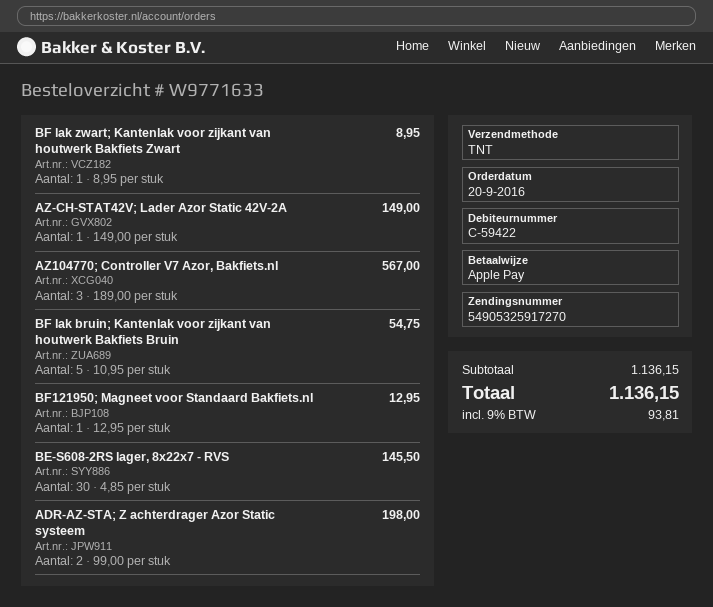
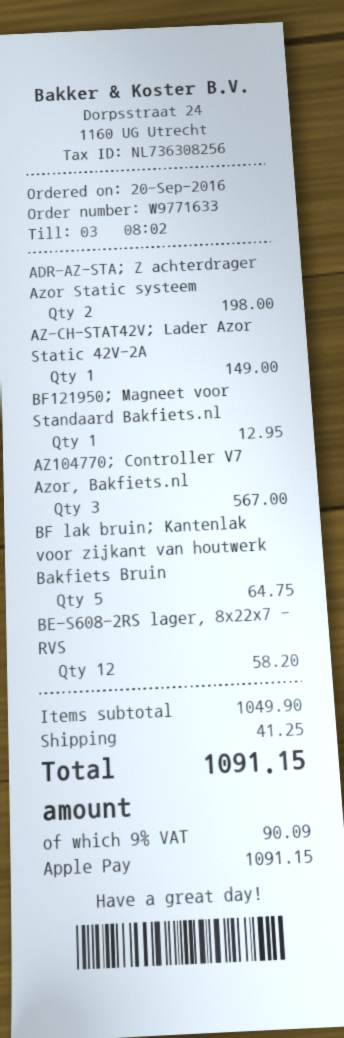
BF lak zwart; Kantenlak voor zijkant van houtwerk Bakfiets Zwart: 1 for 8.95 -> none
BF lak bruin; Kantenlak voor zijkant van houtwerk Bakfiets Bruin: 5 for 54.75 -> 5 for 64.75
BE-S608-2RS lager, 8x22x7 - RVS: 30 for 145.50 -> 12 for 58.20
subtotal: 1136.15 -> 1049.90
shipping: none -> 41.25
tax: 9% = 93.81 -> 9% = 90.09
total: 1136.15 -> 1091.15

